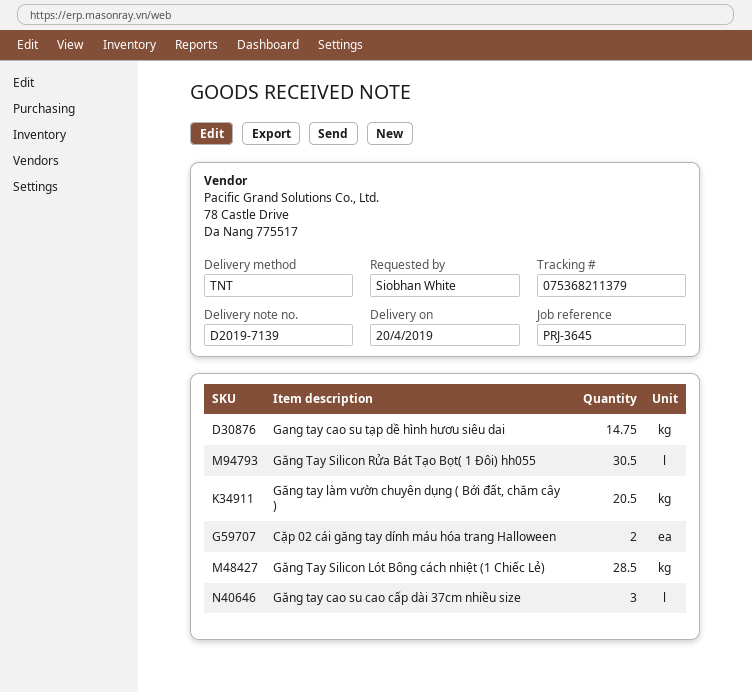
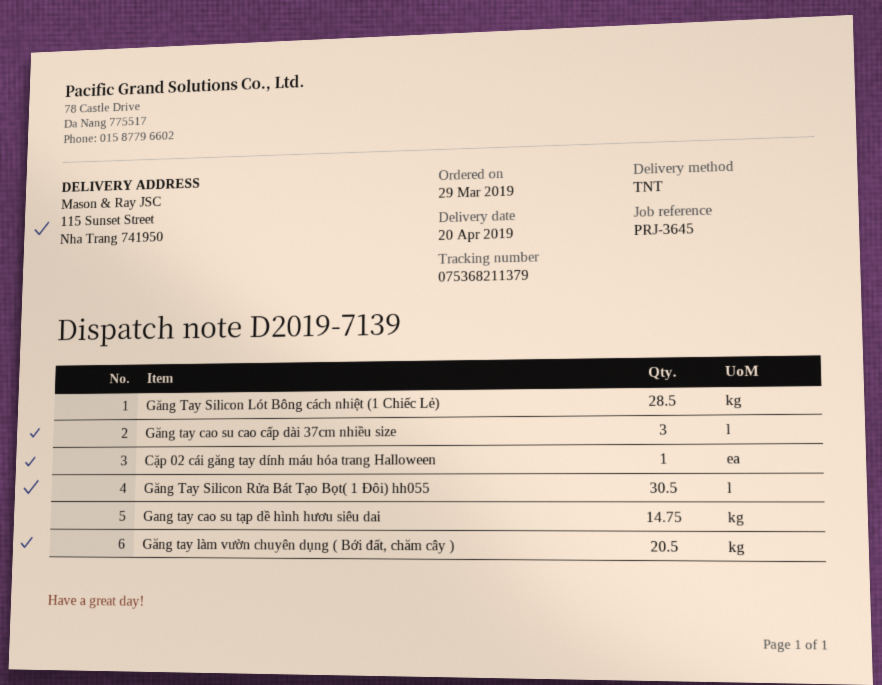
Cặp 02 cái găng tay dính máu hóa trang Halloween: 2 -> 1

